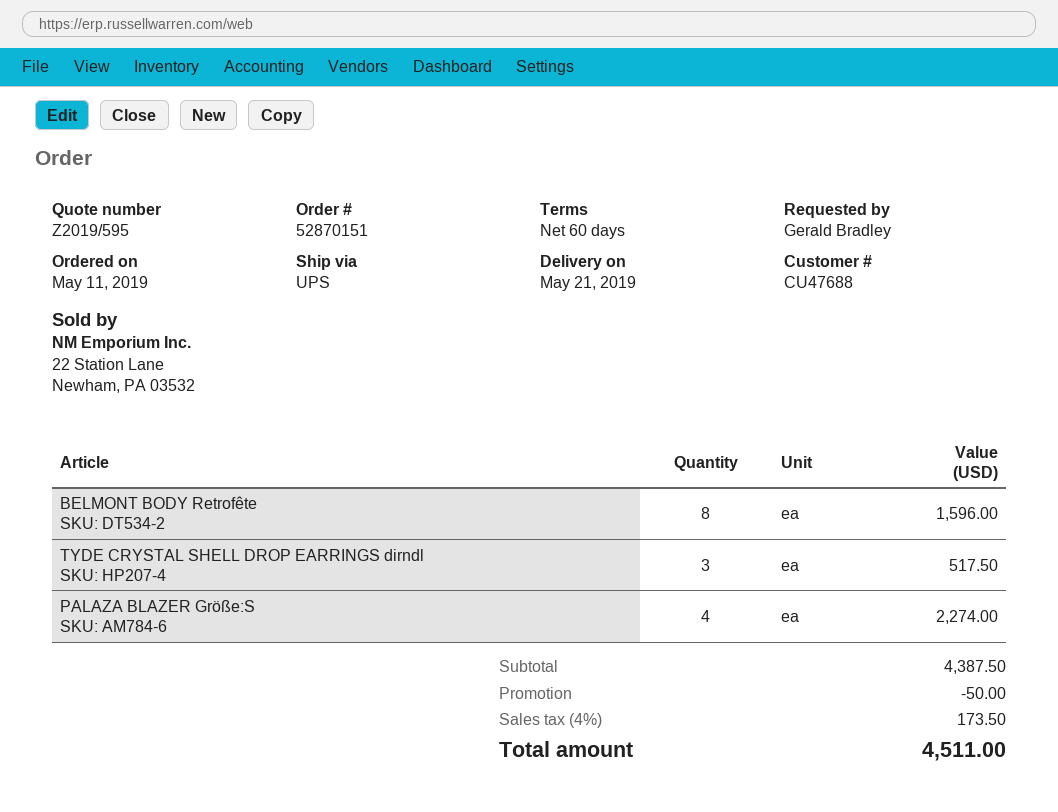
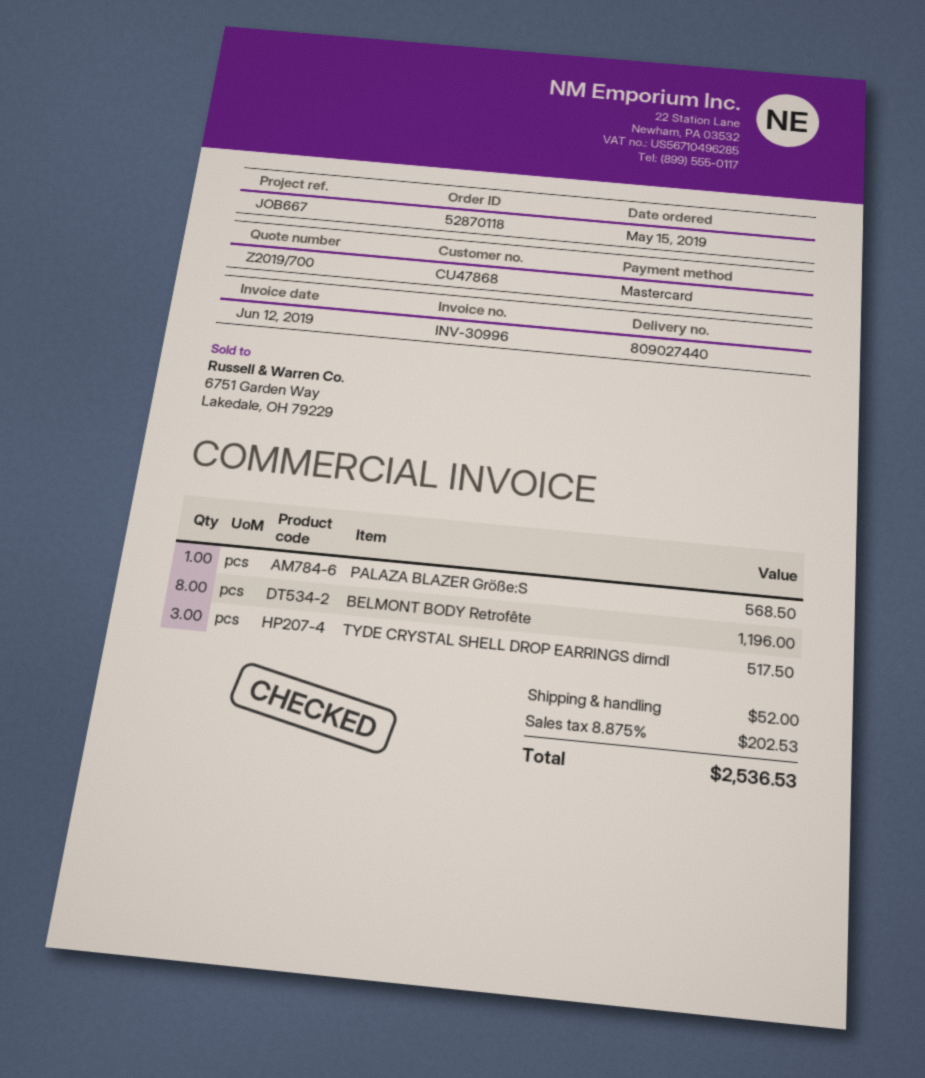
quote number: Z2019/595 -> Z2019/700
order number: 52870151 -> 52870118
order date: 2019-05-11 -> 2019-05-15
customer number: CU47688 -> CU47868
BELMONT BODY Retrofête: 8 for 1596.00 -> 8 for 1196.00
PALAZA BLAZER Größe:S: 4 for 2274.00 -> 1 for 568.50
discount: 50.00 -> none
shipping: none -> 52.00
tax: 4% = 173.50 -> 8.875% = 202.53
total: 4511.00 -> 2536.53

